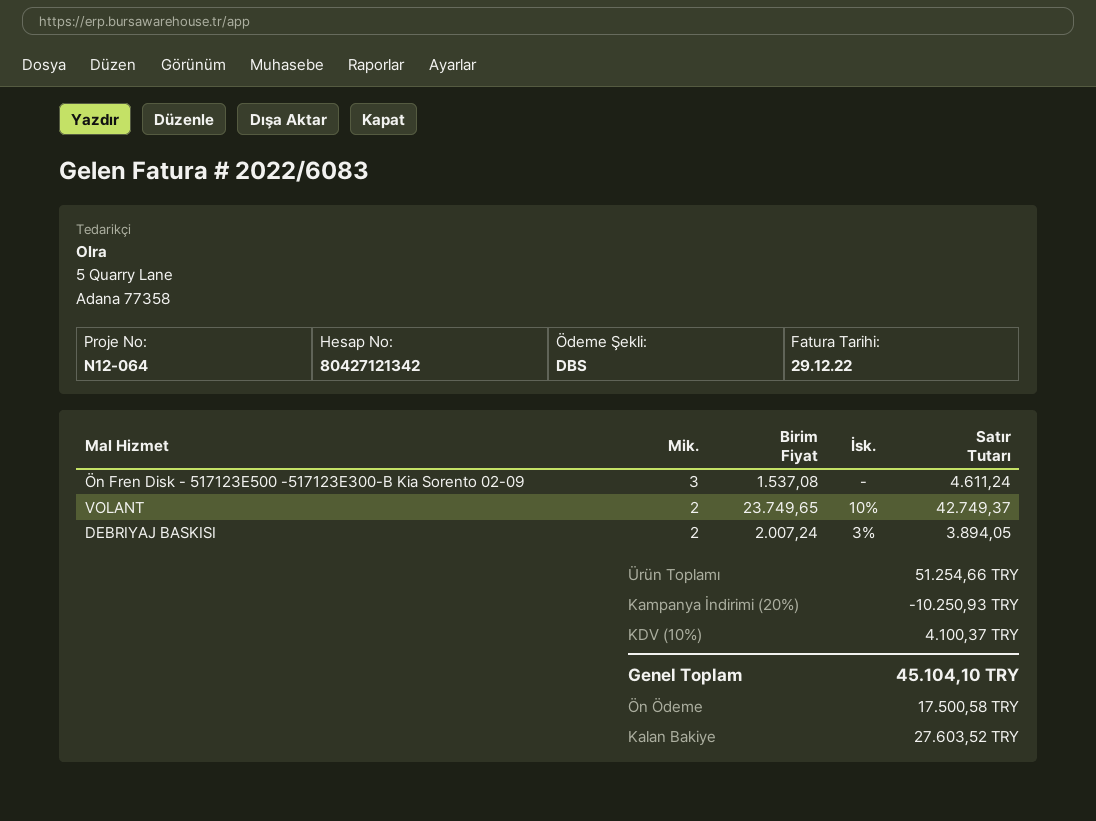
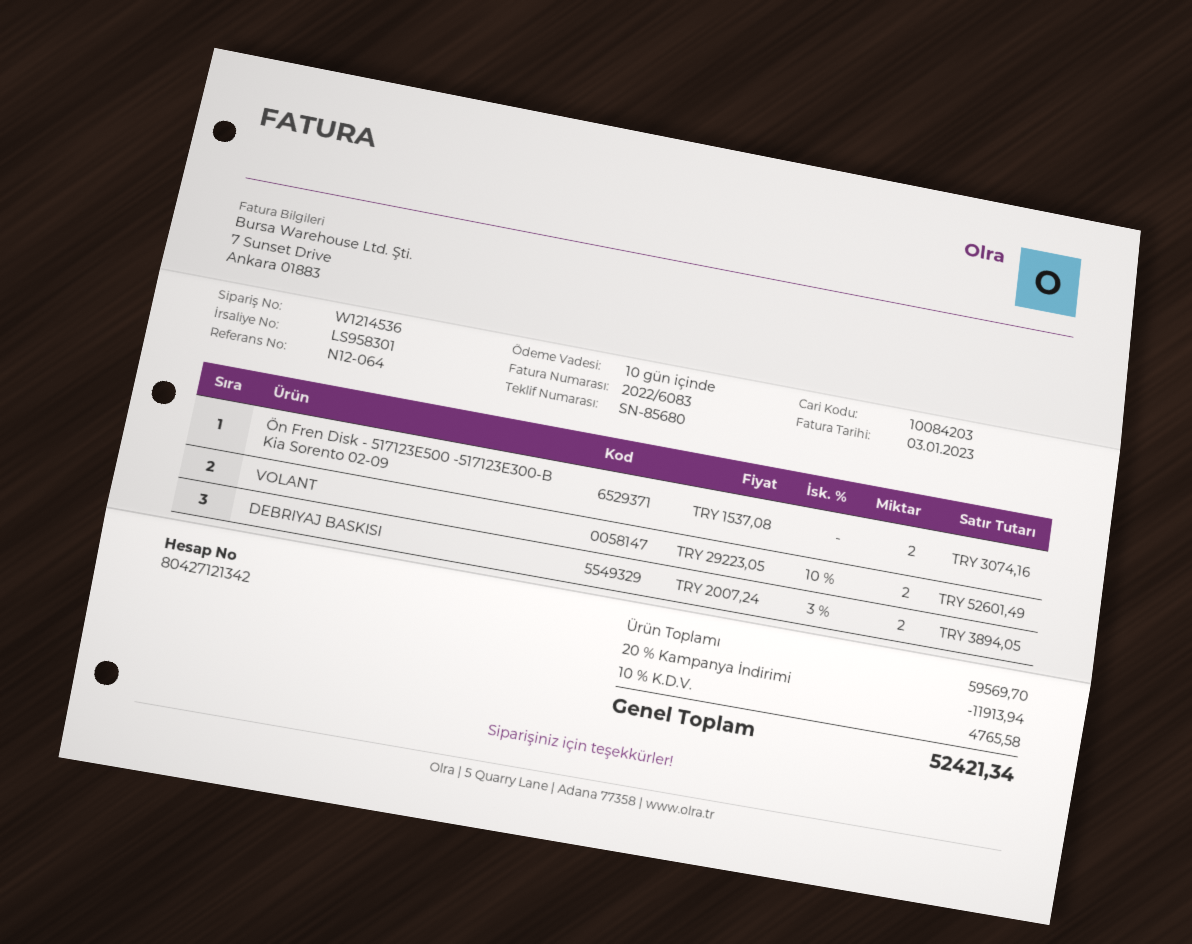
invoice date: 2022-12-29 -> 2023-01-03
Ön Fren Disk - 517123E500 -517123E300-B Kia Sorento 02-09: 3 x 1537.08 = 4611.24 -> 2 x 1537.08 = 3074.16
VOLANT: 2 x 23749.65 - 10% = 42749.37 -> 2 x 29223.05 - 10% = 52601.49
subtotal: 51254.66 -> 59569.70
discount: 20% = 10250.93 -> 20% = 11913.94
tax: 10% = 4100.37 -> 10% = 4765.58
total: 45104.10 -> 52421.34

